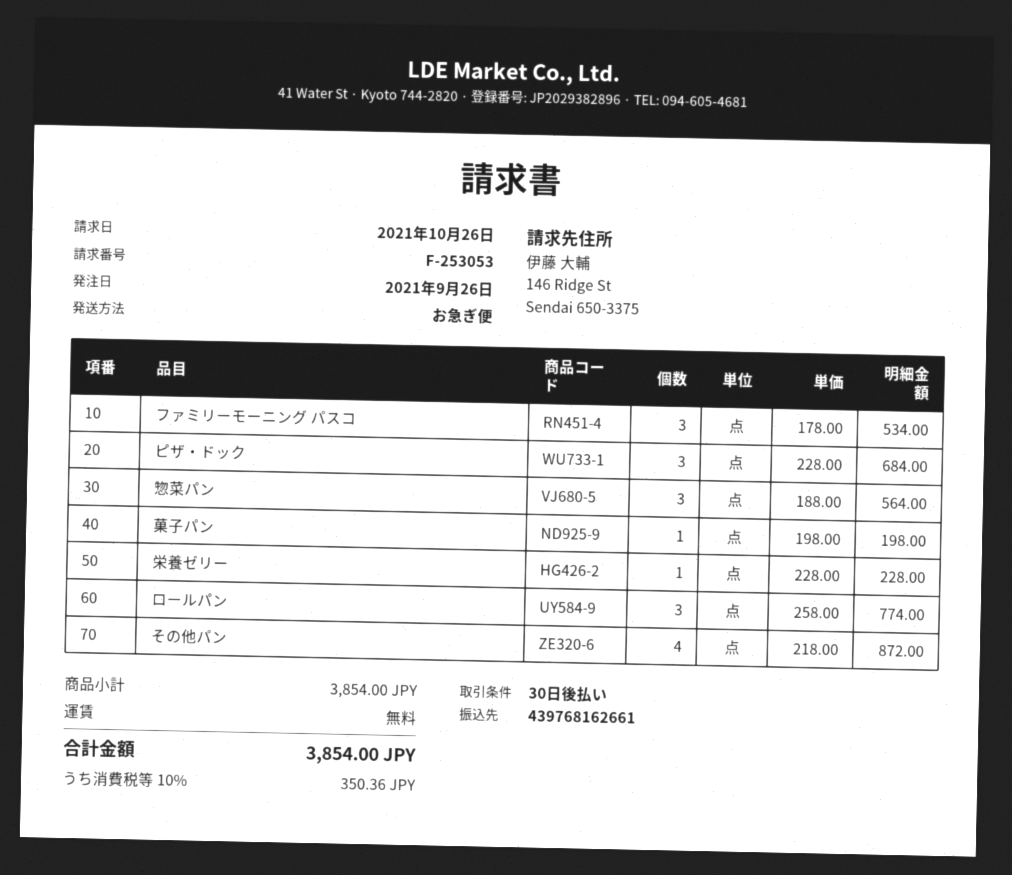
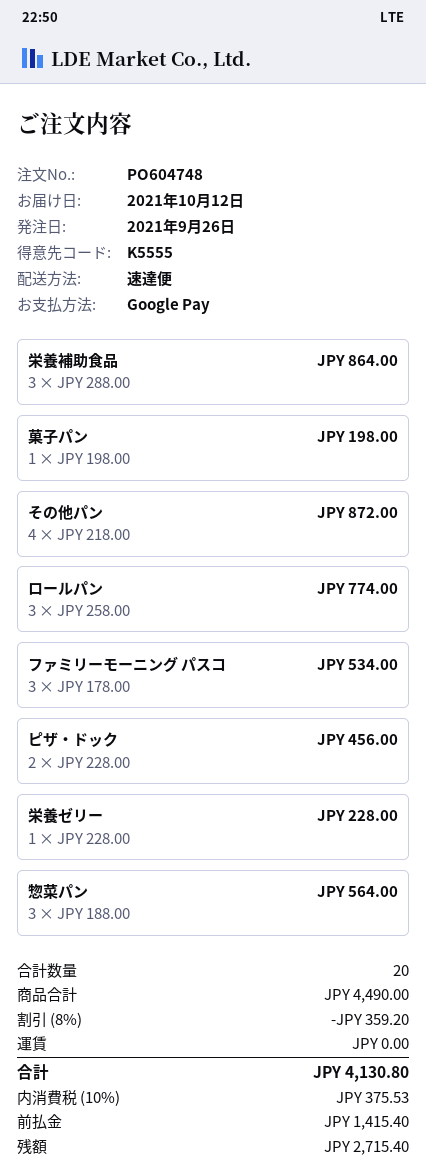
ピザ・ドック: 3 x 228.00 = 684.00 -> 2 x 228.00 = 456.00
栄養補助食品: none -> 3 x 288.00 = 864.00
subtotal: 3854.00 -> 4490.00
discount: none -> 8% = 359.20
tax: 10% = 350.36 -> 10% = 375.53
total: 3854.00 -> 4130.80

